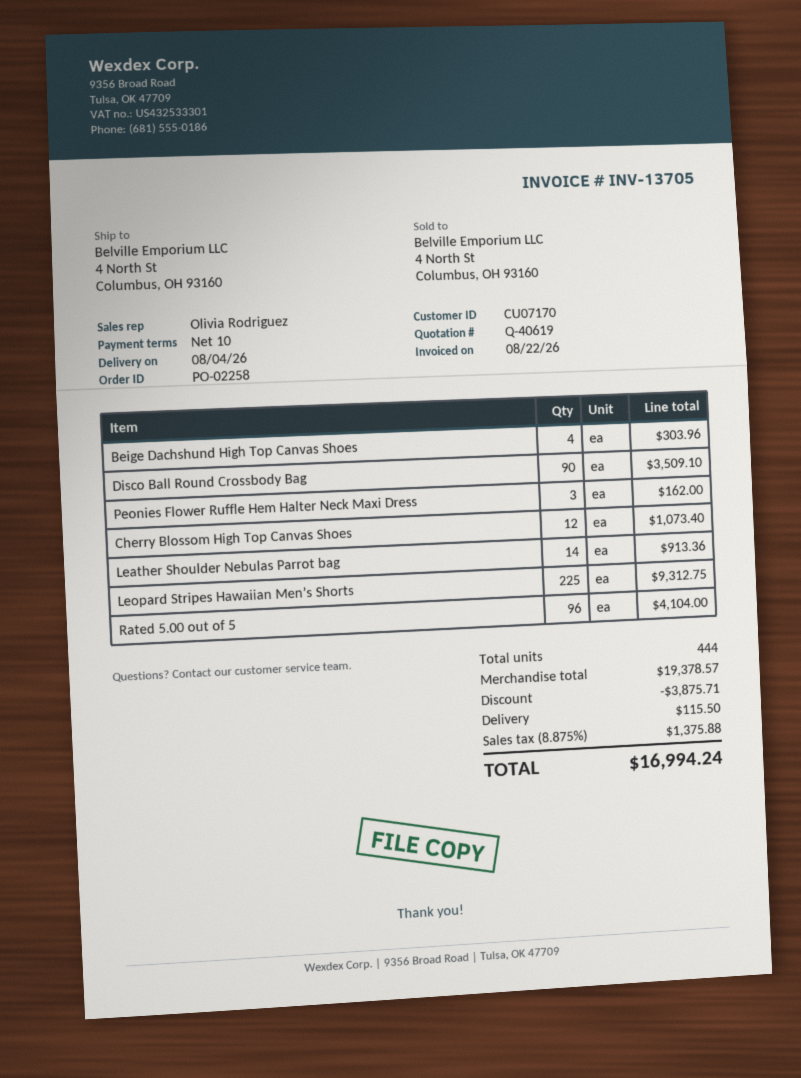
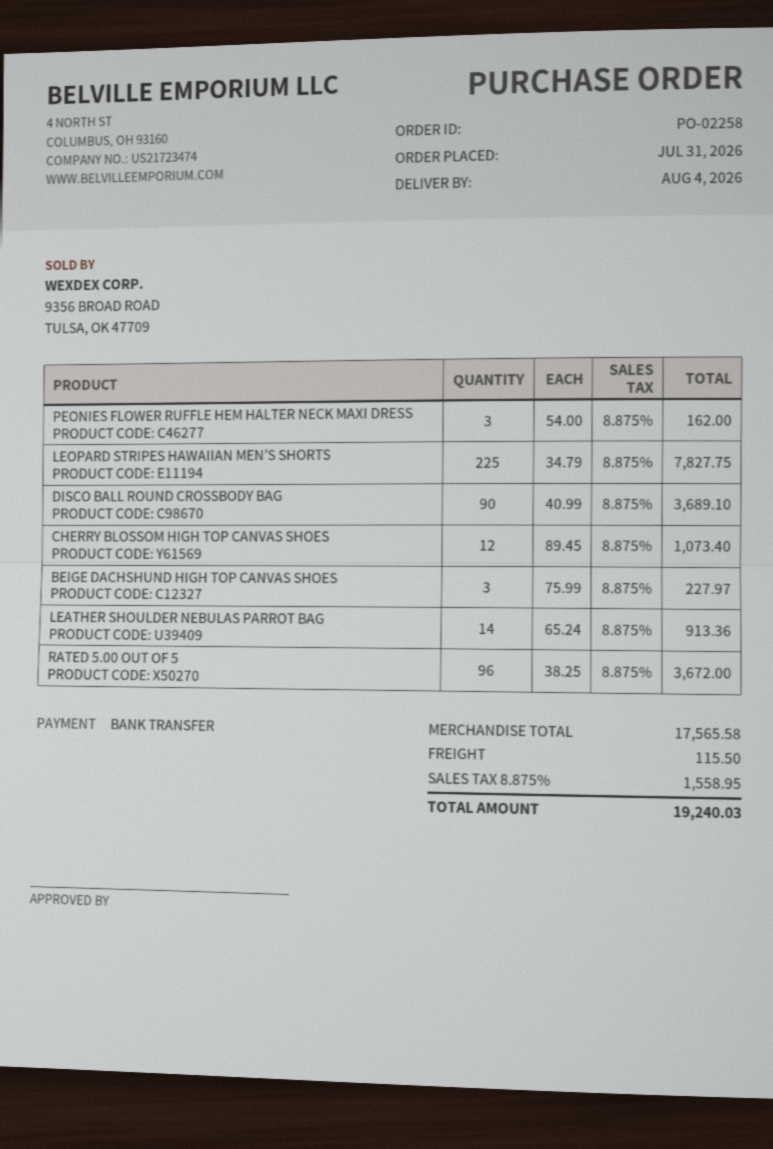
Beige Dachshund High Top Canvas Shoes: 4 for 303.96 -> 3 for 227.97
Disco Ball Round Crossbody Bag: 90 for 3509.10 -> 90 for 3689.10
Leopard Stripes Hawaiian Men’s Shorts: 225 for 9312.75 -> 225 for 7827.75
Rated 5.00 out of 5: 96 for 4104.00 -> 96 for 3672.00
subtotal: 19378.57 -> 17565.58
discount: 3875.71 -> none
tax: 8.875% = 1375.88 -> 8.875% = 1558.95
total: 16994.24 -> 19240.03

